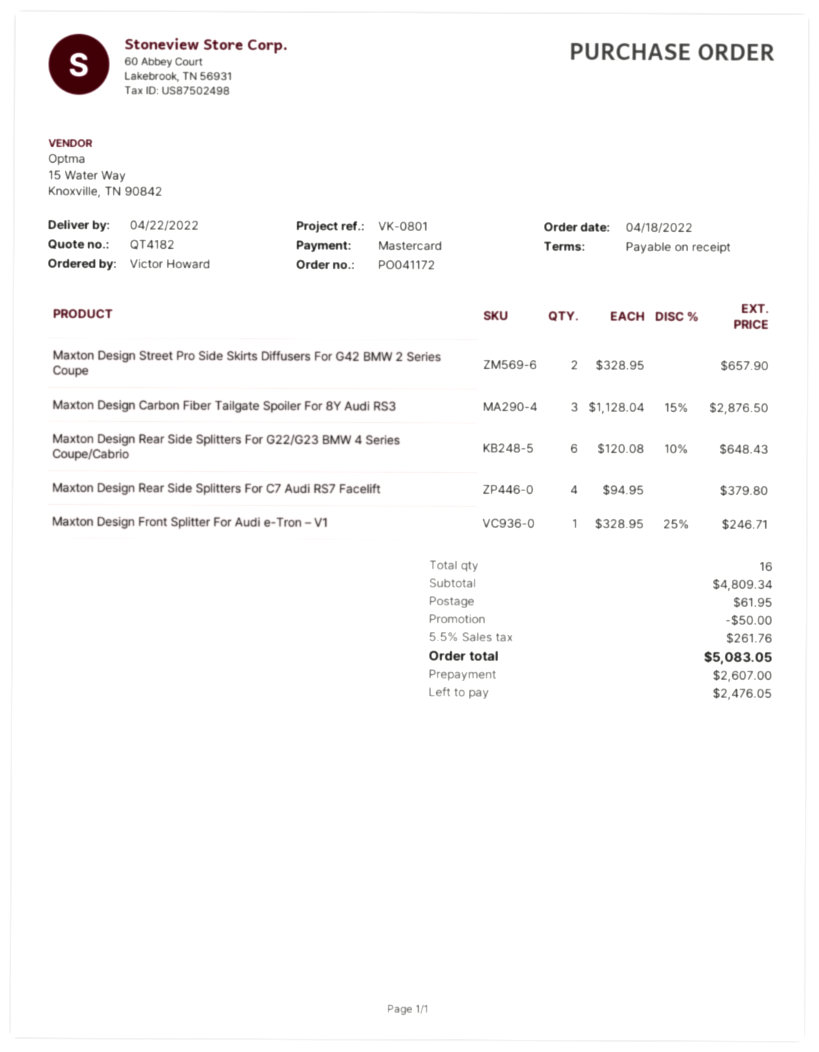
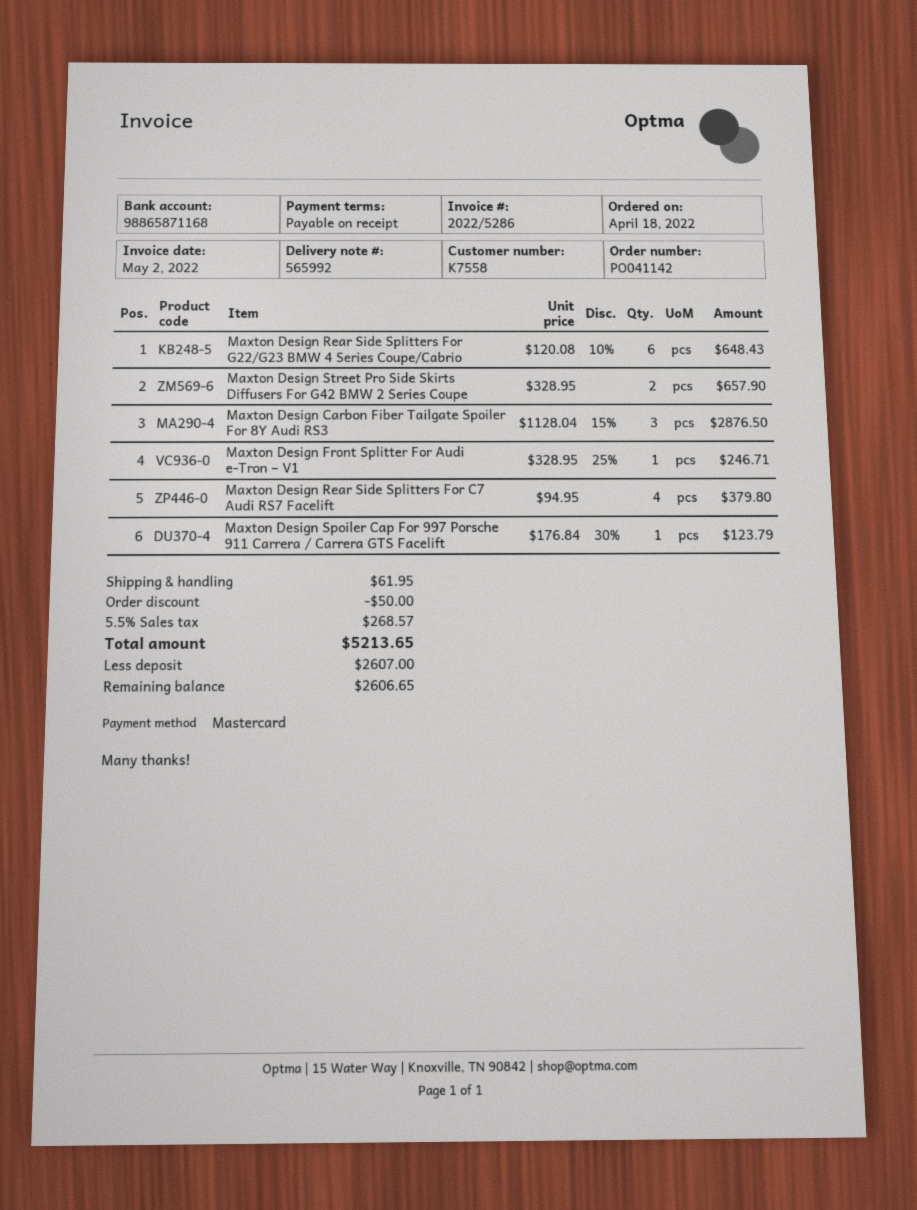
order number: PO041172 -> PO041142
Maxton Design Spoiler Cap For 997 Porsche 911 Carrera / Carrera GTS Facelift: none -> 1 x 176.84 - 30% = 123.79
tax: 5.5% = 261.76 -> 5.5% = 268.57
total: 5083.05 -> 5213.65
balance: 2476.05 -> 2606.65

